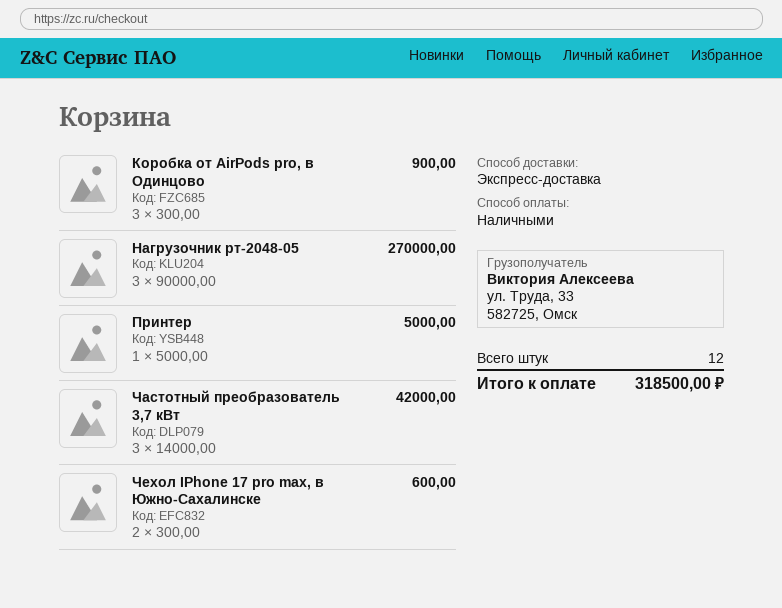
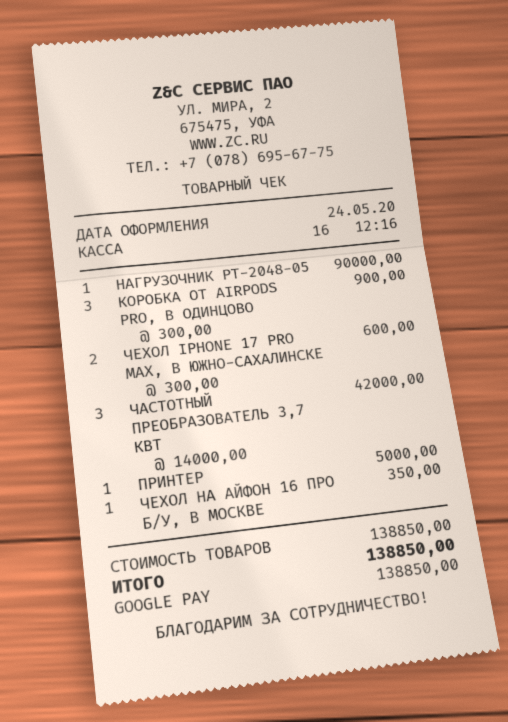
payment method: cash -> Google Pay
Нагрузочник рт-2048-05: 3 x 90000.00 = 270000.00 -> 1 x 90000.00 = 90000.00
ЧЕХОЛ НА АЙФОН 16 ПРО Б/У, В МОСКВЕ: none -> 1 x 350.00 = 350.00
total: 318500.00 -> 138850.00

